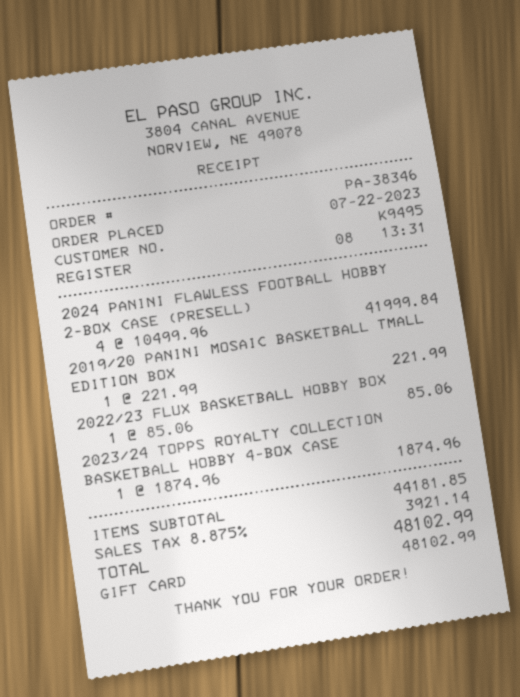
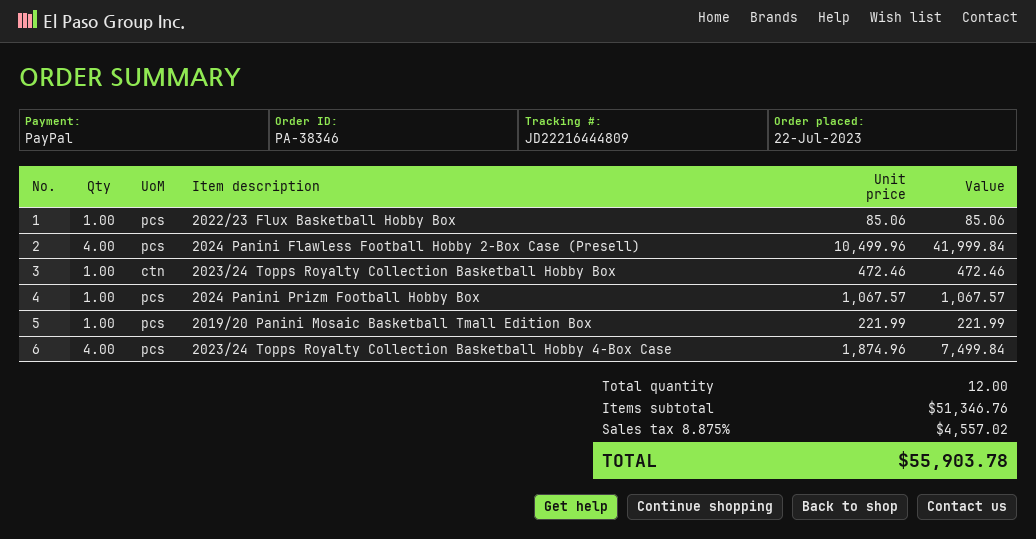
payment method: gift card -> PayPal
2023/24 TOPPS ROYALTY COLLECTION BASKETBALL HOBBY 4-BOX CASE: 1 x 1874.96 = 1874.96 -> 4 x 1874.96 = 7499.84
2023/24 Topps Royalty Collection Basketball Hobby Box: none -> 1 x 472.46 = 472.46
2024 Panini Prizm Football Hobby Box: none -> 1 x 1067.57 = 1067.57
subtotal: 44181.85 -> 51346.76
tax: 8.875% = 3921.14 -> 8.875% = 4557.02
total: 48102.99 -> 55903.78

